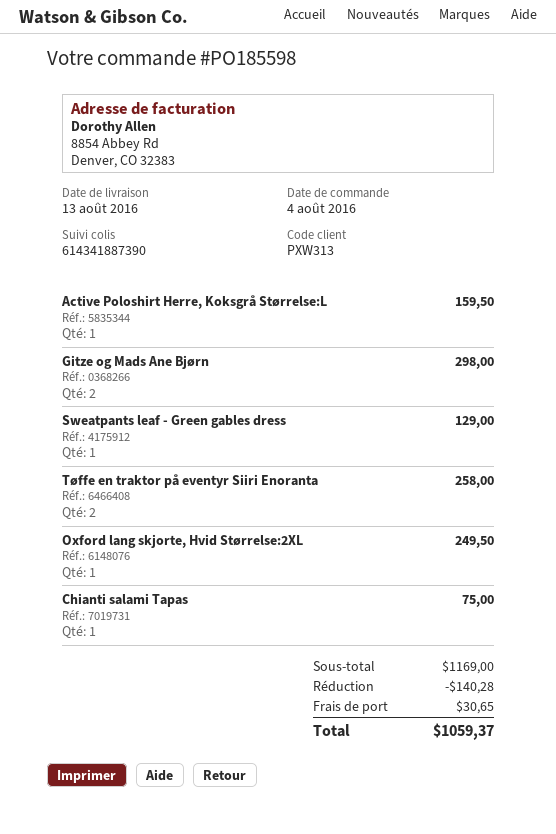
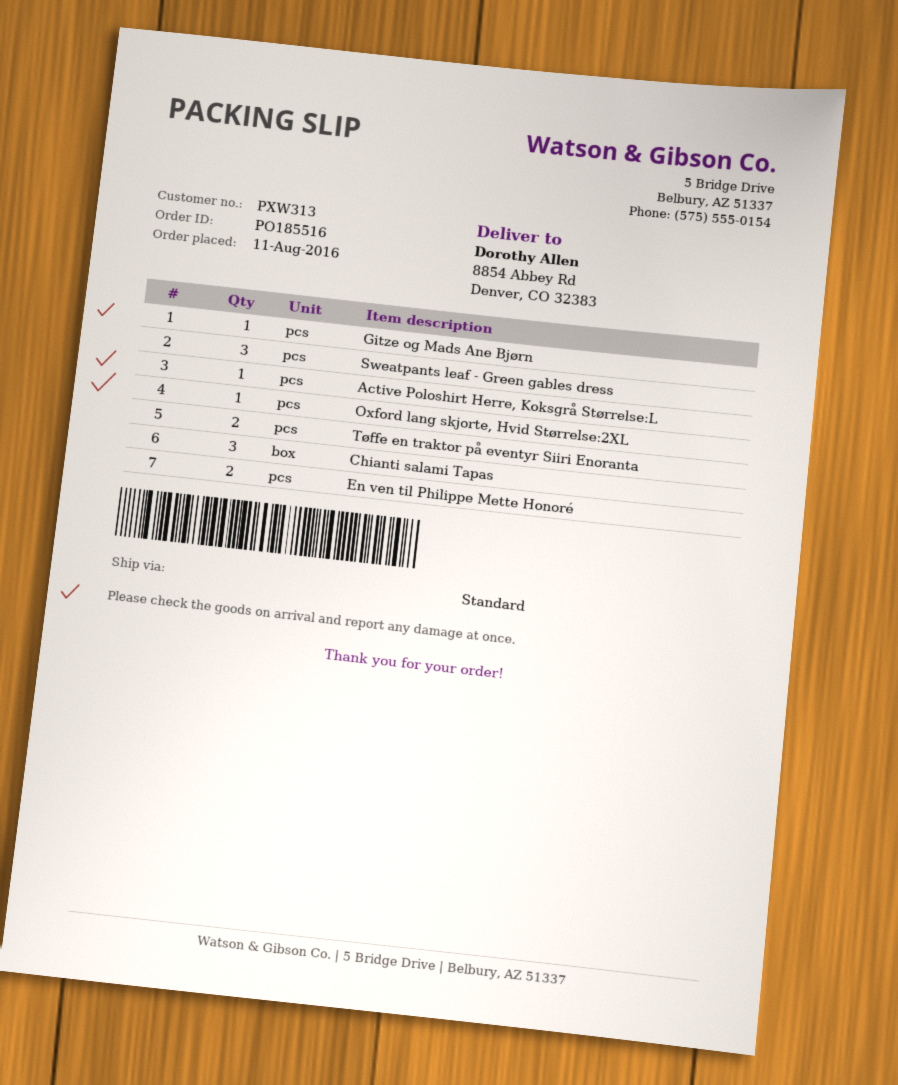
order number: PO185598 -> PO185516
order date: 2016-08-04 -> 2016-08-11
Gitze og Mads Ane Bjørn: 2 -> 1
Sweatpants leaf - Green gables dress: 1 -> 3
Chianti salami Tapas: 1 -> 3
En ven til Philippe Mette Honoré: none -> 2

